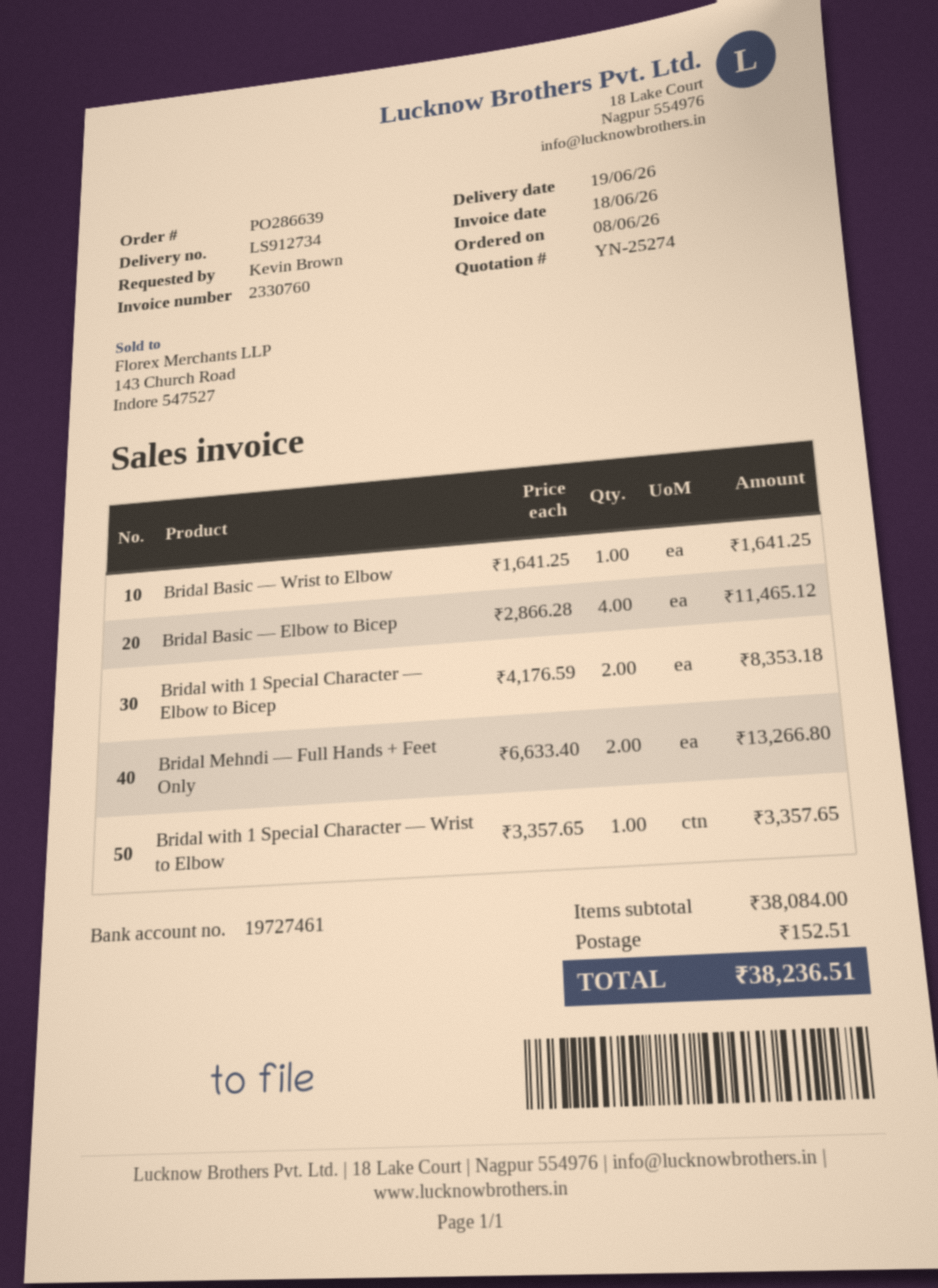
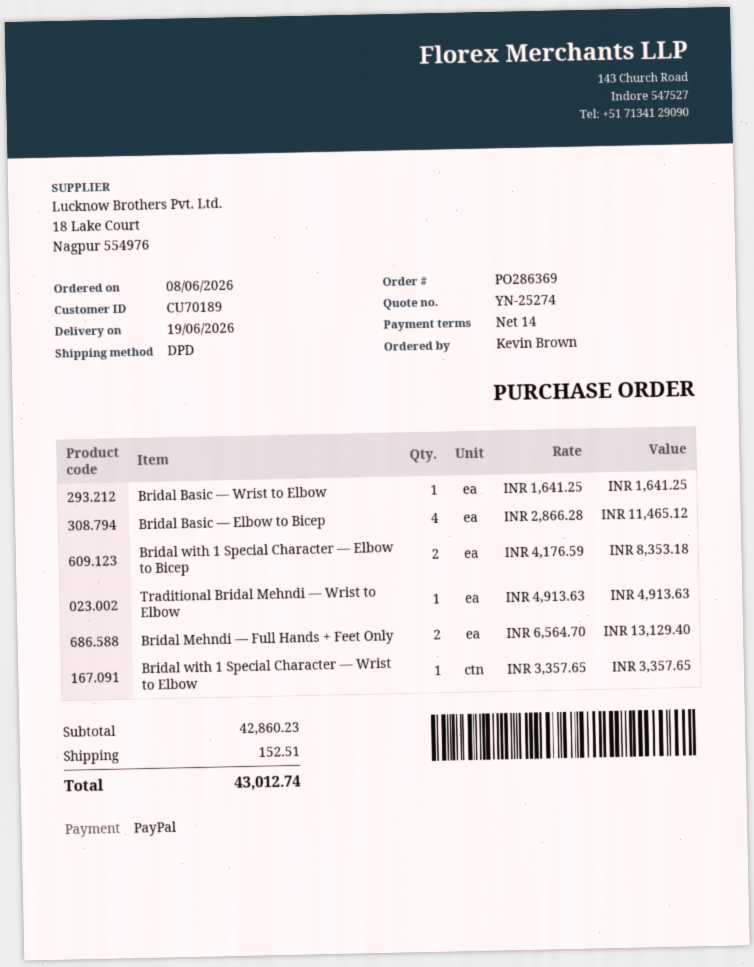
order number: PO286639 -> PO286369
Bridal Mehndi — Full Hands + Feet Only: 2 x 6633.40 = 13266.80 -> 2 x 6564.70 = 13129.40
Traditional Bridal Mehndi — Wrist to Elbow: none -> 1 x 4913.63 = 4913.63
subtotal: 38084.00 -> 42860.23
total: 38236.51 -> 43012.74

